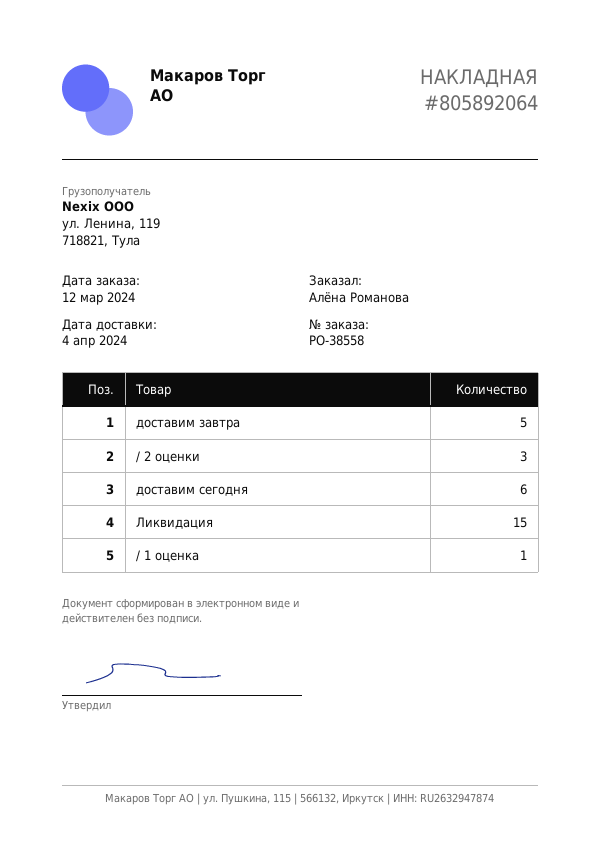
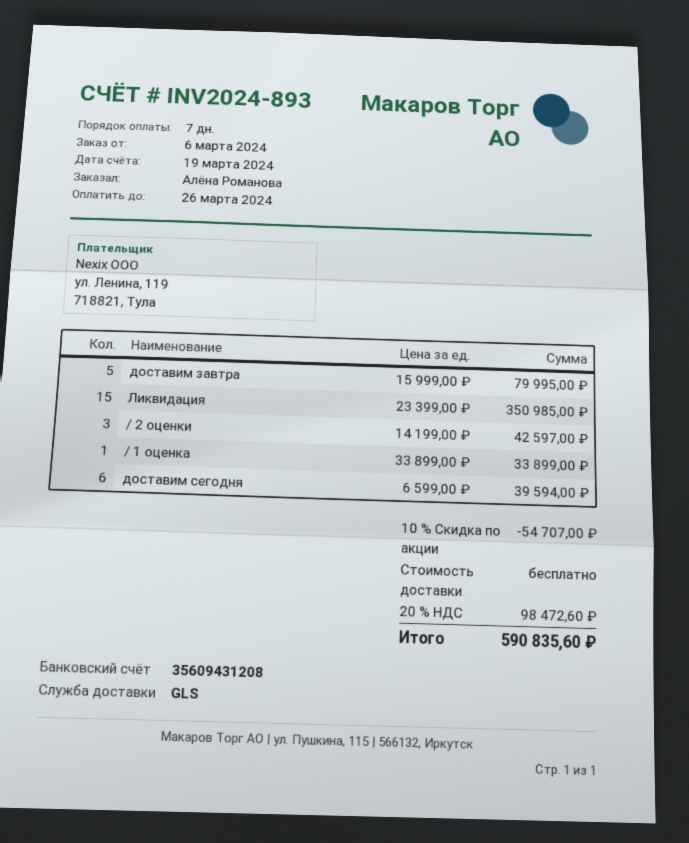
order date: 2024-03-12 -> 2024-03-06

